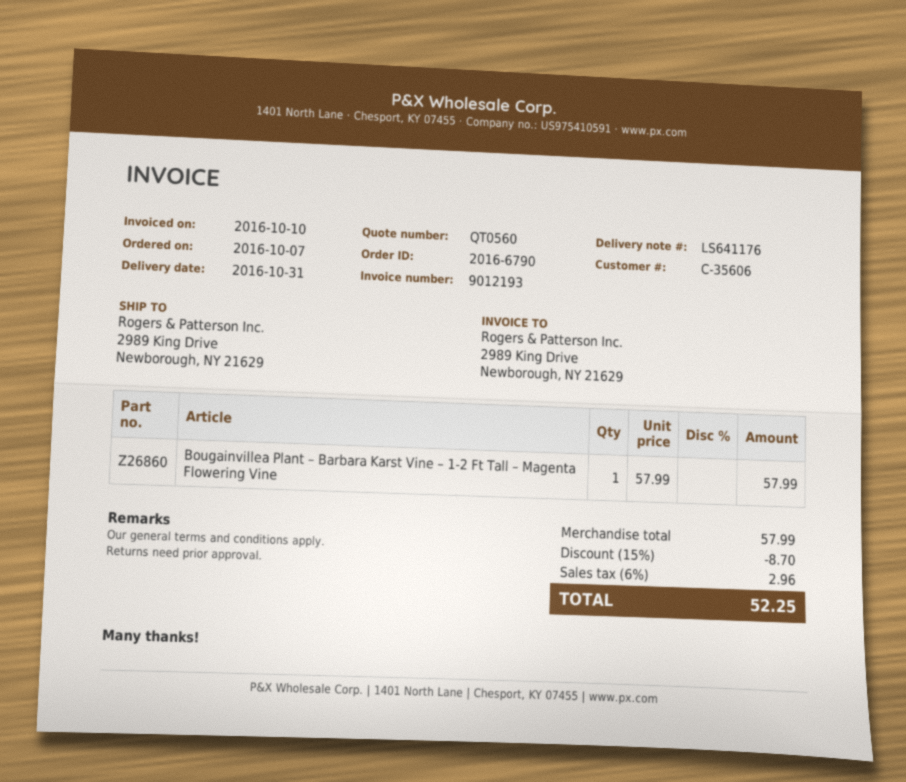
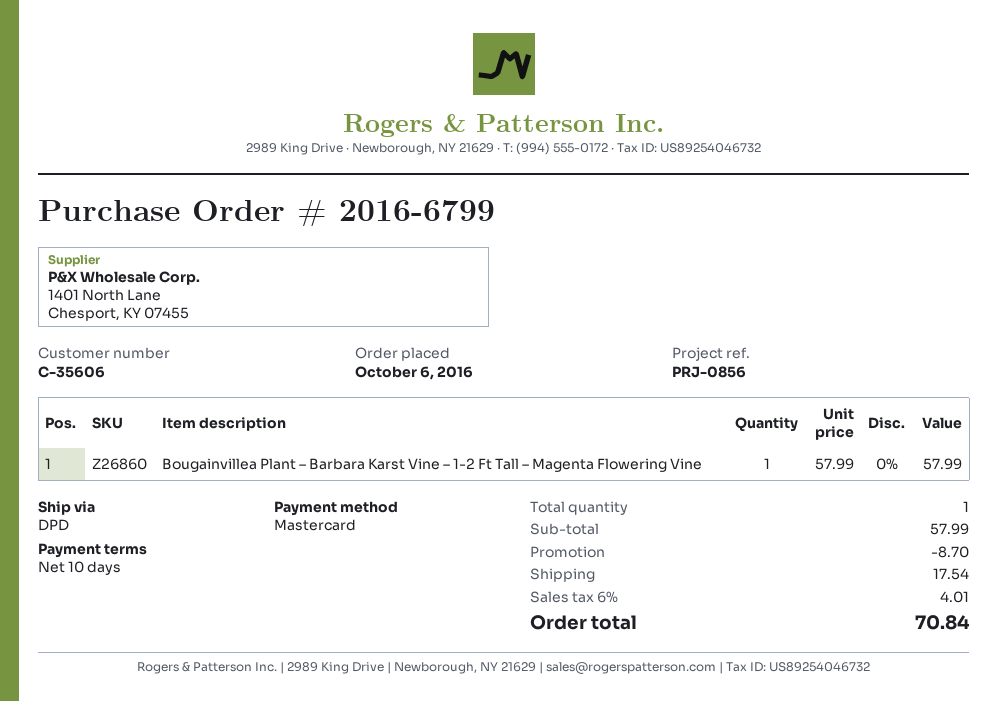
order number: 2016-6790 -> 2016-6799
order date: 2016-10-07 -> 2016-10-06
shipping: none -> 17.54
tax: 6% = 2.96 -> 6% = 4.01
total: 52.25 -> 70.84

